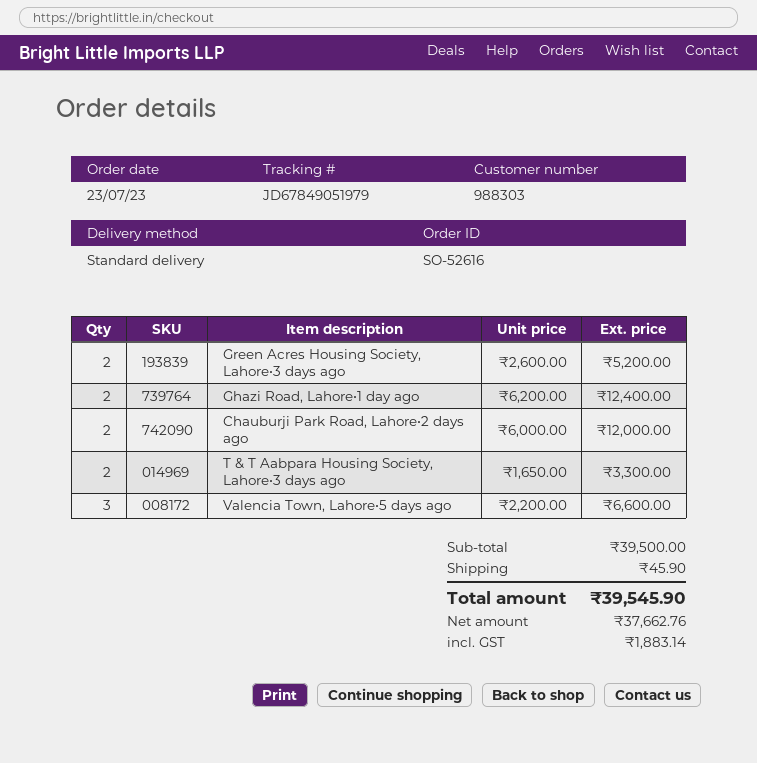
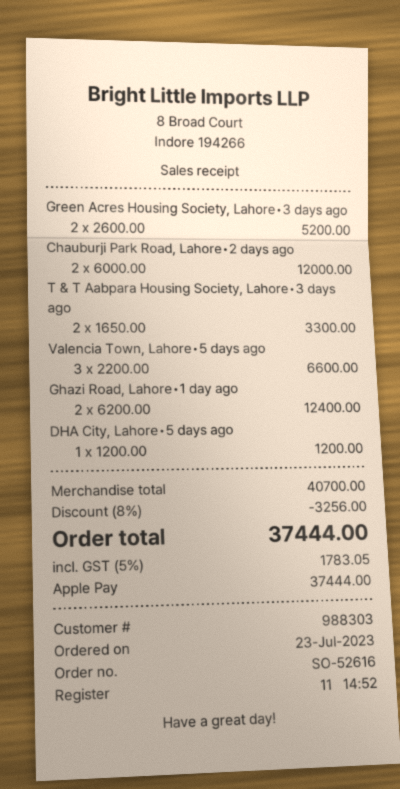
DHA City, Lahore•5 days ago: none -> 1 x 1200.00 = 1200.00
subtotal: 39500.00 -> 40700.00
discount: none -> 8% = 3256.00
shipping: 45.90 -> none
tax: 1883.14 -> 1783.05
total: 39545.90 -> 37444.00

